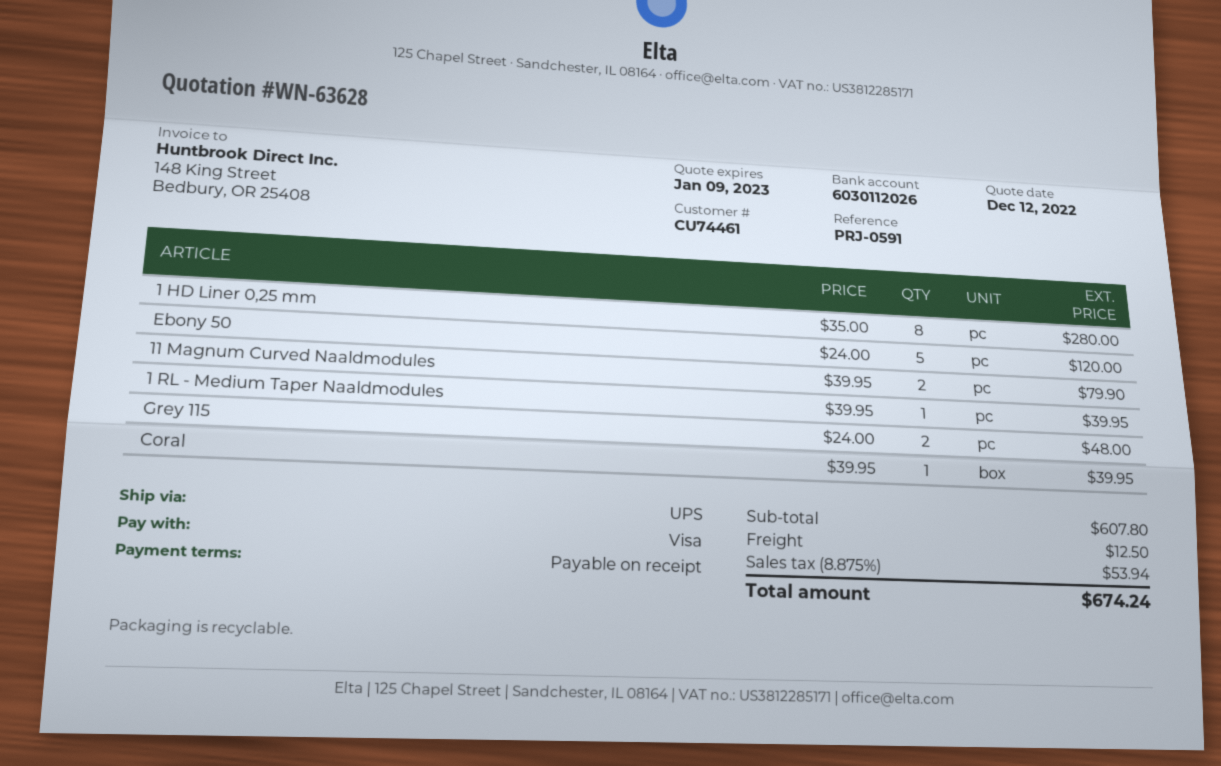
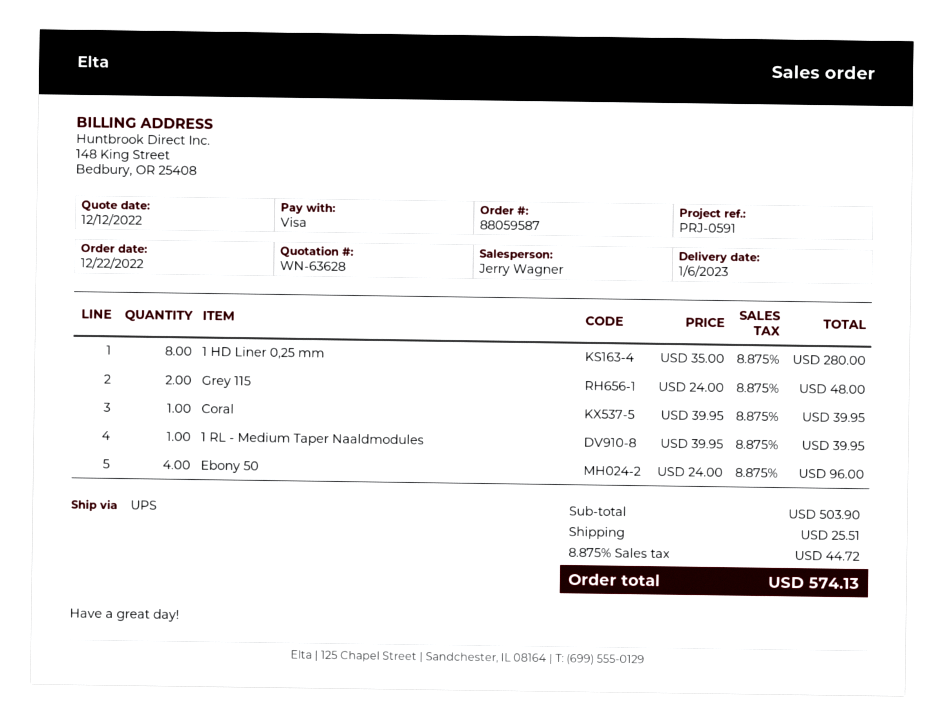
Ebony 50: 5 x 24.00 = 120.00 -> 4 x 24.00 = 96.00
11 Magnum Curved Naaldmodules: 2 x 39.95 = 79.90 -> none
subtotal: 607.80 -> 503.90
shipping: 12.50 -> 25.51
tax: 8.875% = 53.94 -> 8.875% = 44.72
total: 674.24 -> 574.13

